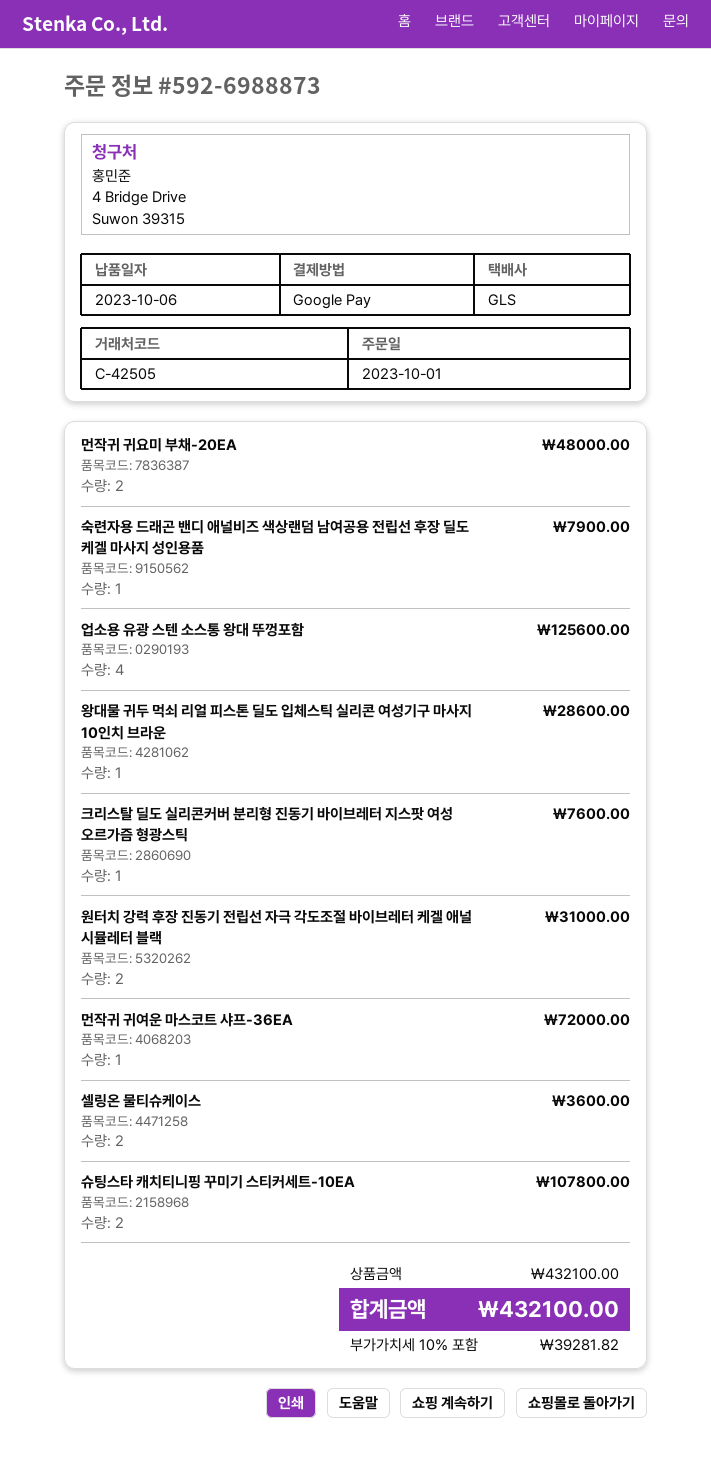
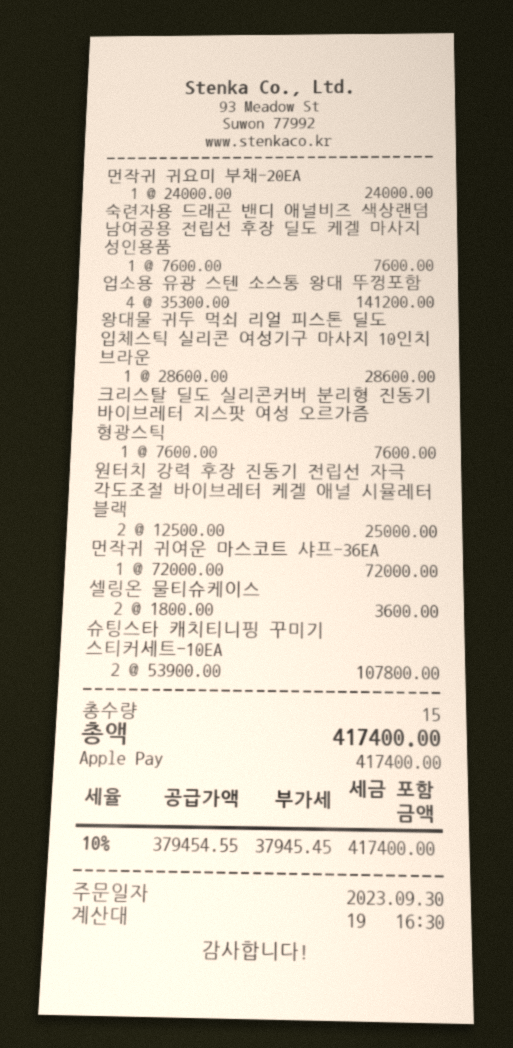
order date: 2023-10-01 -> 2023-09-30
payment method: Google Pay -> Apple Pay
먼작귀 귀요미 부채-20EA: 2 for 48000.00 -> 1 for 24000.00
숙련자용 드래곤 밴디 애널비즈 색상랜덤 남여공용 전립선 후장 딜도 케겔 마사지 성인용품: 1 for 7900.00 -> 1 for 7600.00
업소용 유광 스텐 소스통 왕대 뚜껑포함: 4 for 125600.00 -> 4 for 141200.00
원터치 강력 후장 진동기 전립선 자극 각도조절 바이브레터 케겔 애널 시뮬레터 블랙: 2 for 31000.00 -> 2 for 25000.00
tax: 10% = 39281.82 -> 10% = 37945.45
total: 432100.00 -> 417400.00

